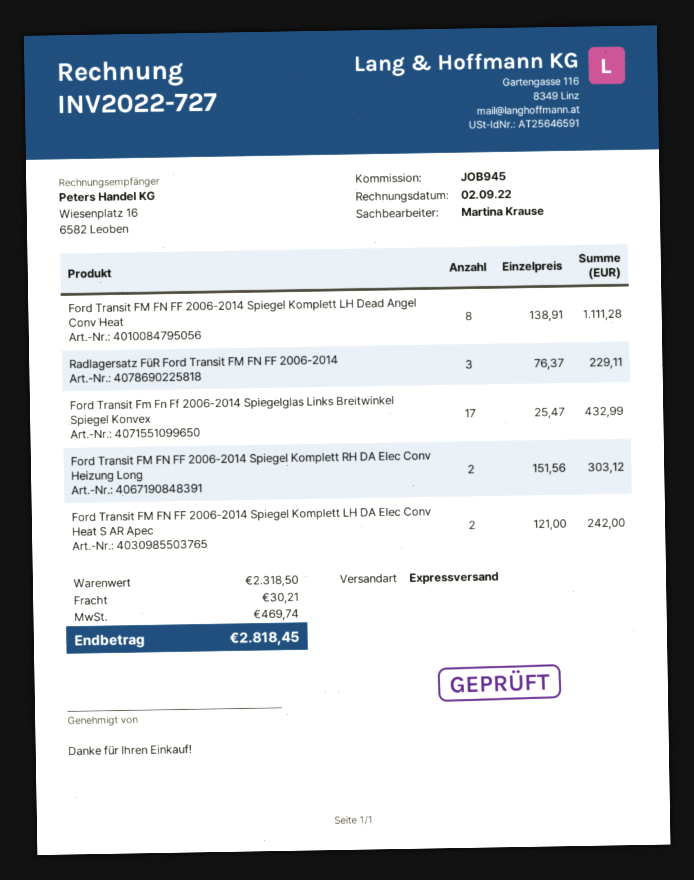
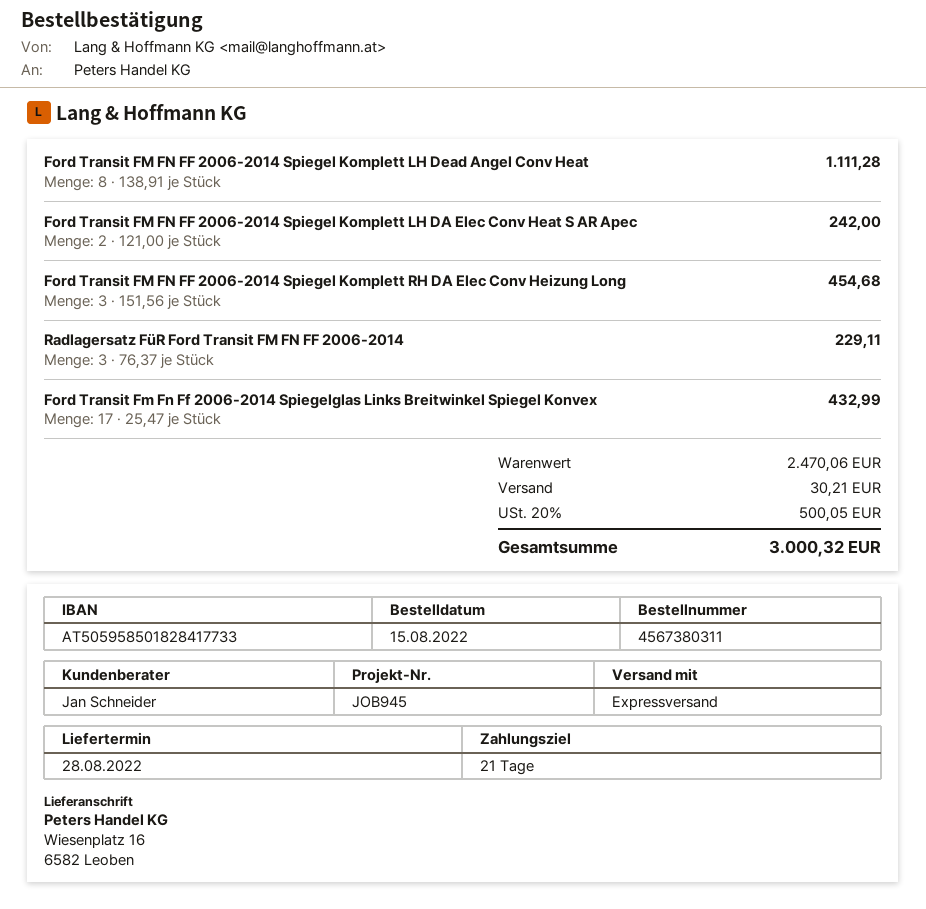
sales rep: Martina Krause -> Jan Schneider
Ford Transit FM FN FF 2006-2014 Spiegel Komplett RH DA Elec Conv Heizung Long: 2 x 151.56 = 303.12 -> 3 x 151.56 = 454.68
subtotal: 2318.50 -> 2470.06
tax: 469.74 -> 500.05
total: 2818.45 -> 3000.32

